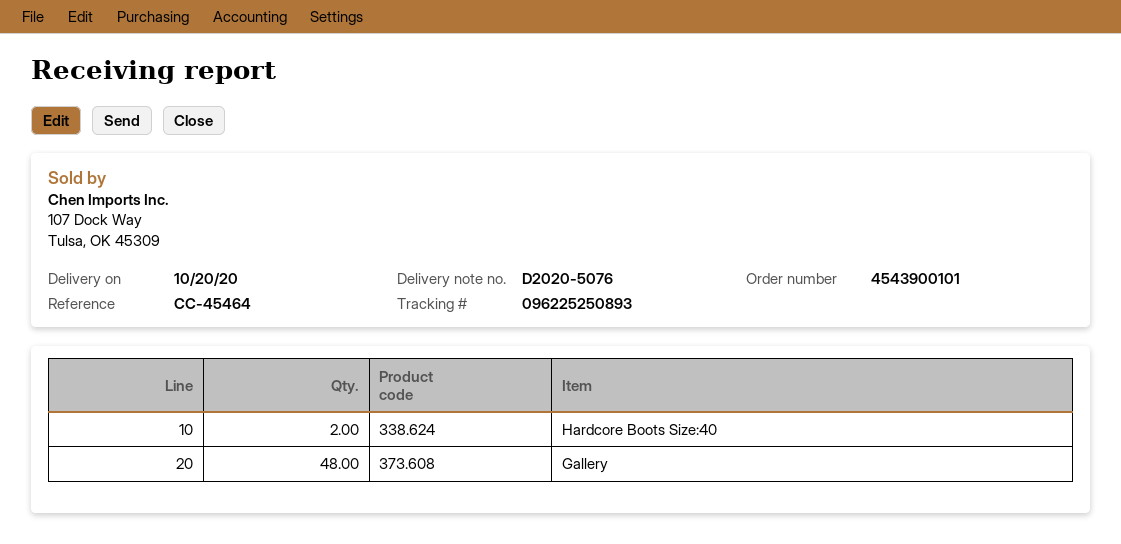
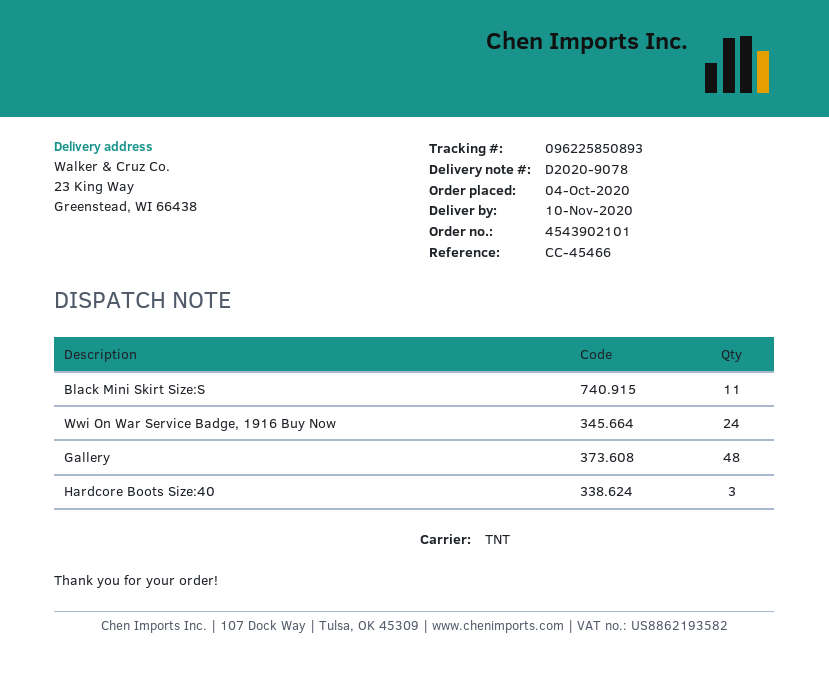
order number: 4543900101 -> 4543902101
delivery note number: D2020-5076 -> D2020-9078
delivery date: 2020-10-20 -> 2020-11-10
reference: CC-45464 -> CC-45466
tracking number: 096225250893 -> 096225850893
Hardcore Boots Size:40: 2 -> 3
Black Mini Skirt Size:S: none -> 11
Wwi On War Service Badge, 1916 Buy Now: none -> 24

